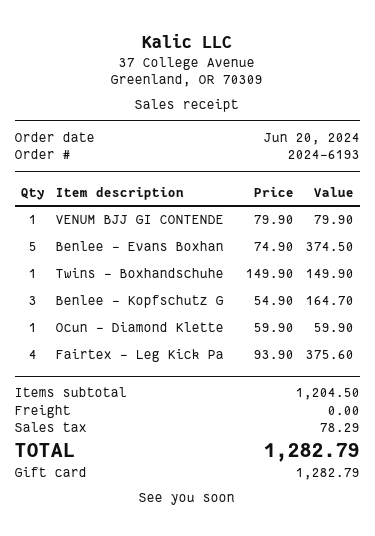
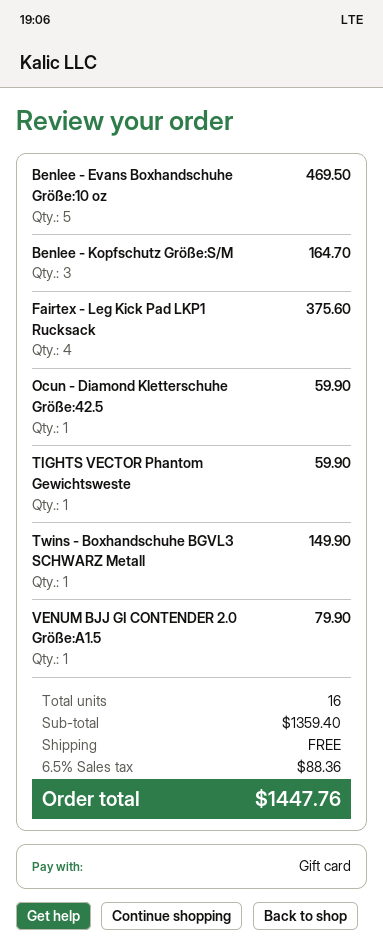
Benlee - Evans Boxhan: 5 for 374.50 -> 5 for 469.50
TIGHTS VECTOR Phantom Gewichtsweste: none -> 1 for 59.90
subtotal: 1204.50 -> 1359.40
tax: 78.29 -> 88.36
total: 1282.79 -> 1447.76

